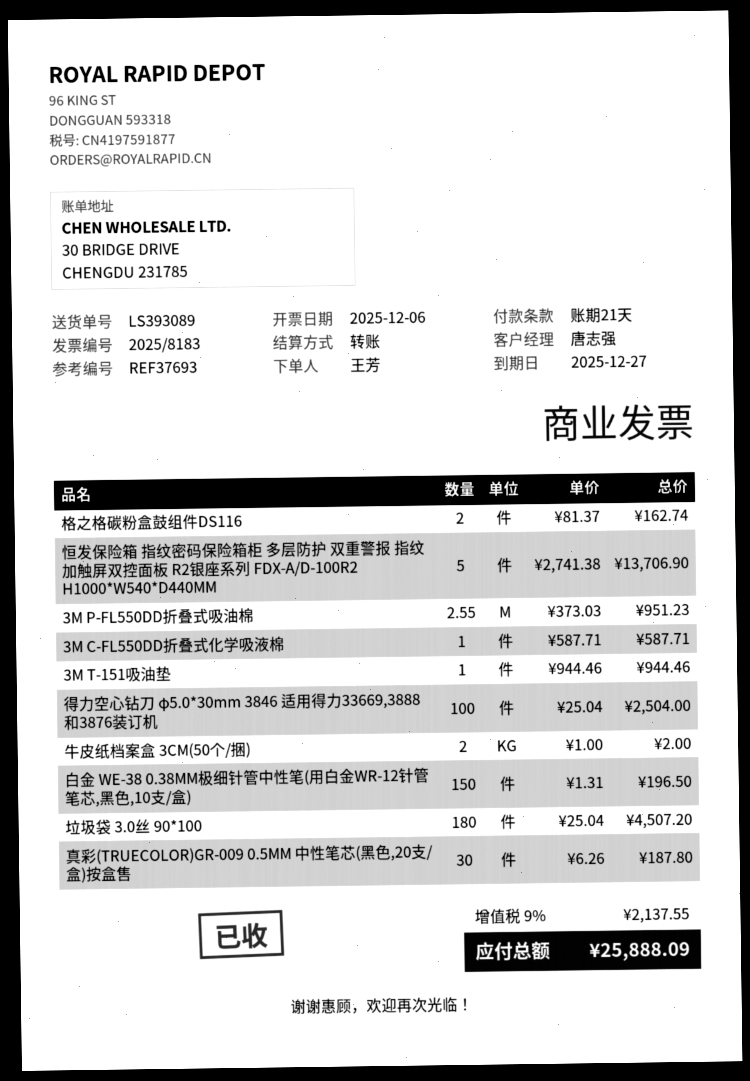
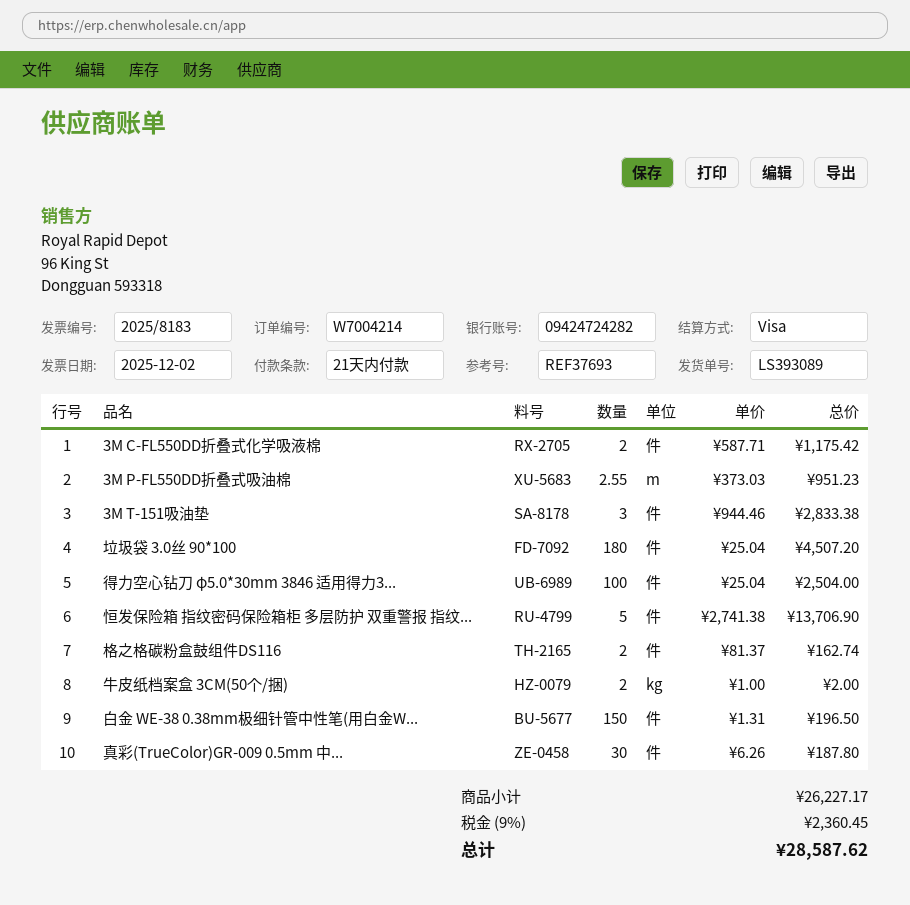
invoice date: 2025-12-06 -> 2025-12-02
payment method: bank transfer -> Visa
3M C-FL550DD折叠式化学吸液棉: 1 x 587.71 = 587.71 -> 2 x 587.71 = 1175.42
3M T-151吸油垫: 1 x 944.46 = 944.46 -> 3 x 944.46 = 2833.38
tax: 9% = 2137.55 -> 9% = 2360.45
total: 25888.09 -> 28587.62

